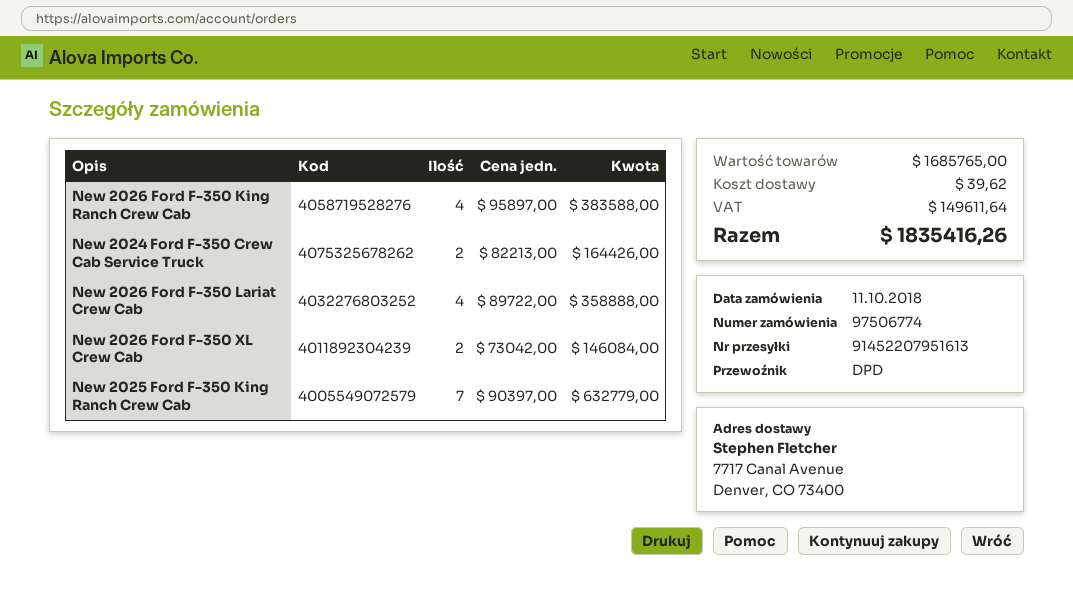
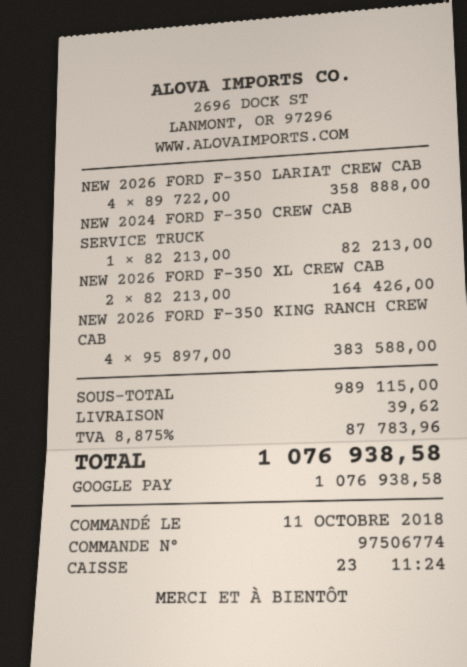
New 2024 Ford F-350 Crew Cab Service Truck: 2 x 82213.00 = 164426.00 -> 1 x 82213.00 = 82213.00
New 2026 Ford F-350 XL Crew Cab: 2 x 73042.00 = 146084.00 -> 2 x 82213.00 = 164426.00
New 2025 Ford F-350 King Ranch Crew Cab: 7 x 90397.00 = 632779.00 -> none
subtotal: 1685765.00 -> 989115.00
tax: 149611.64 -> 87783.96
total: 1835416.26 -> 1076938.58

